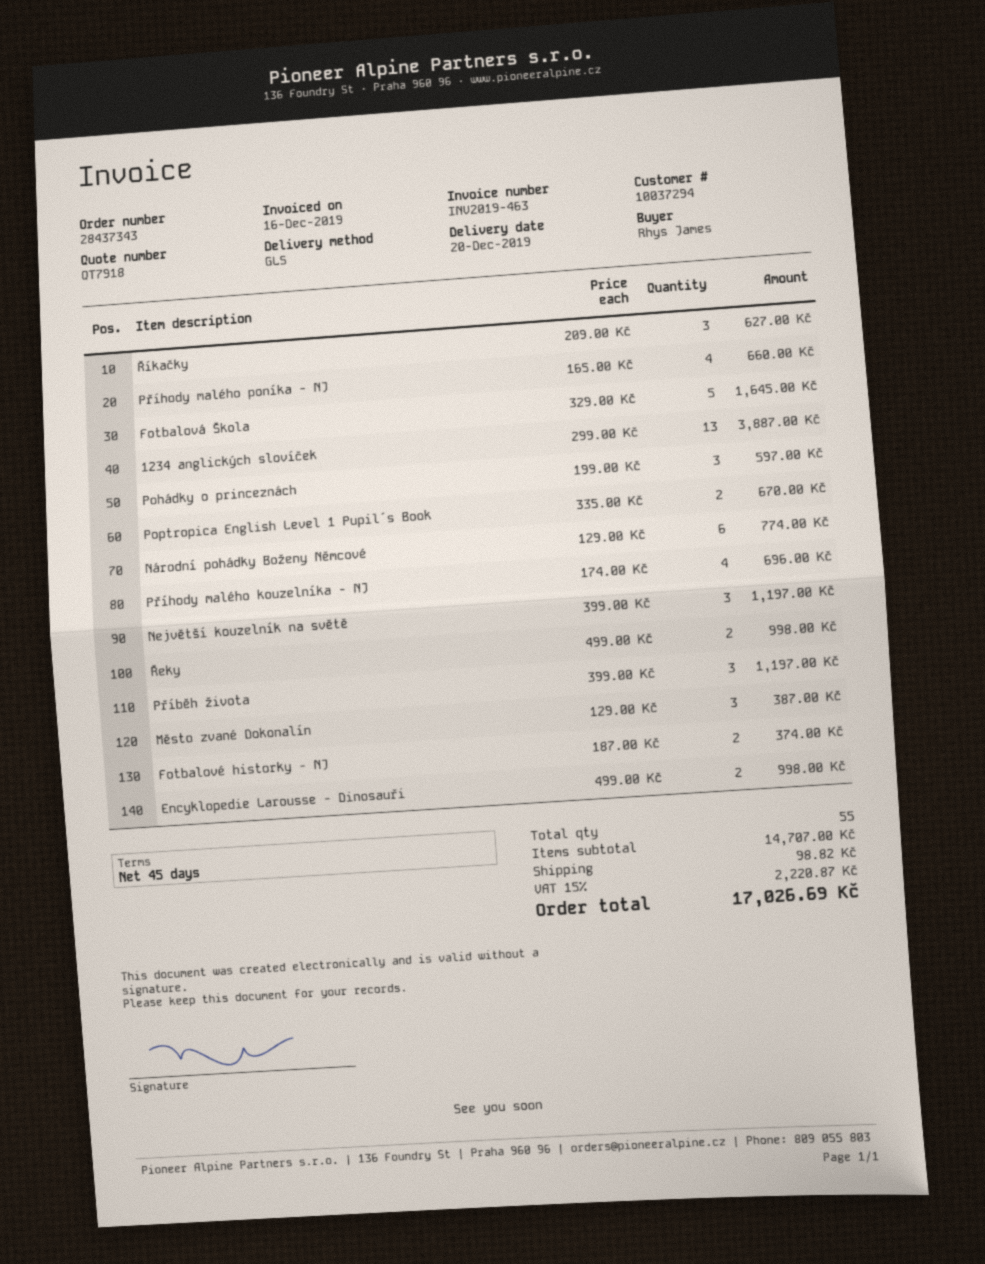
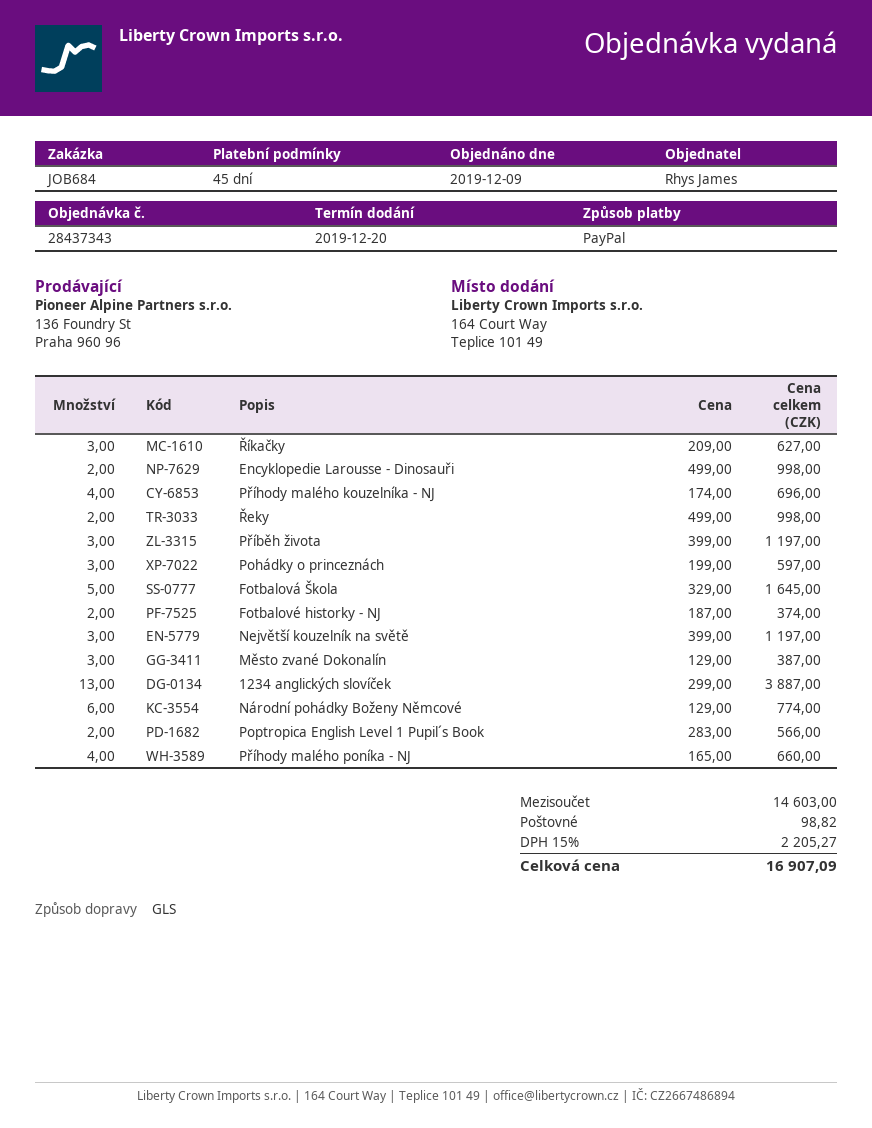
Poptropica English Level 1 Pupil´s Book: 2 x 335.00 = 670.00 -> 2 x 283.00 = 566.00
subtotal: 14707.00 -> 14603.00
tax: 15% = 2220.87 -> 15% = 2205.27
total: 17026.69 -> 16907.09

